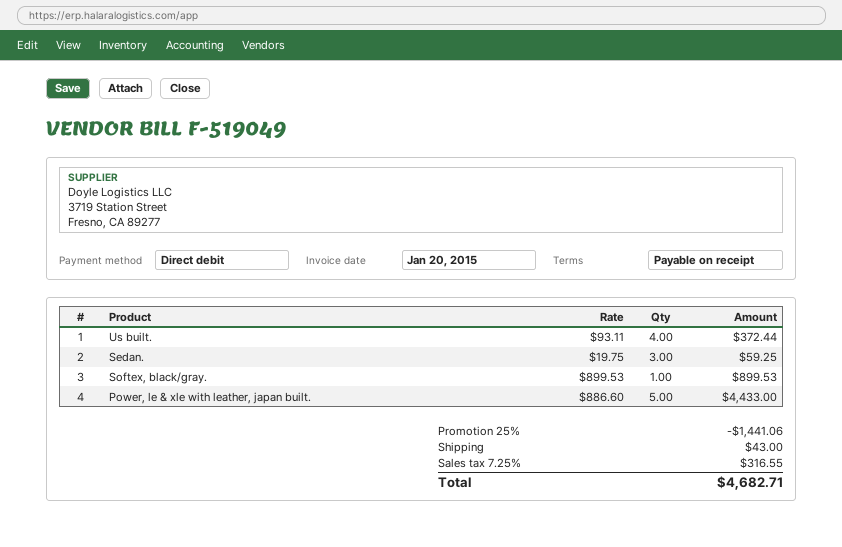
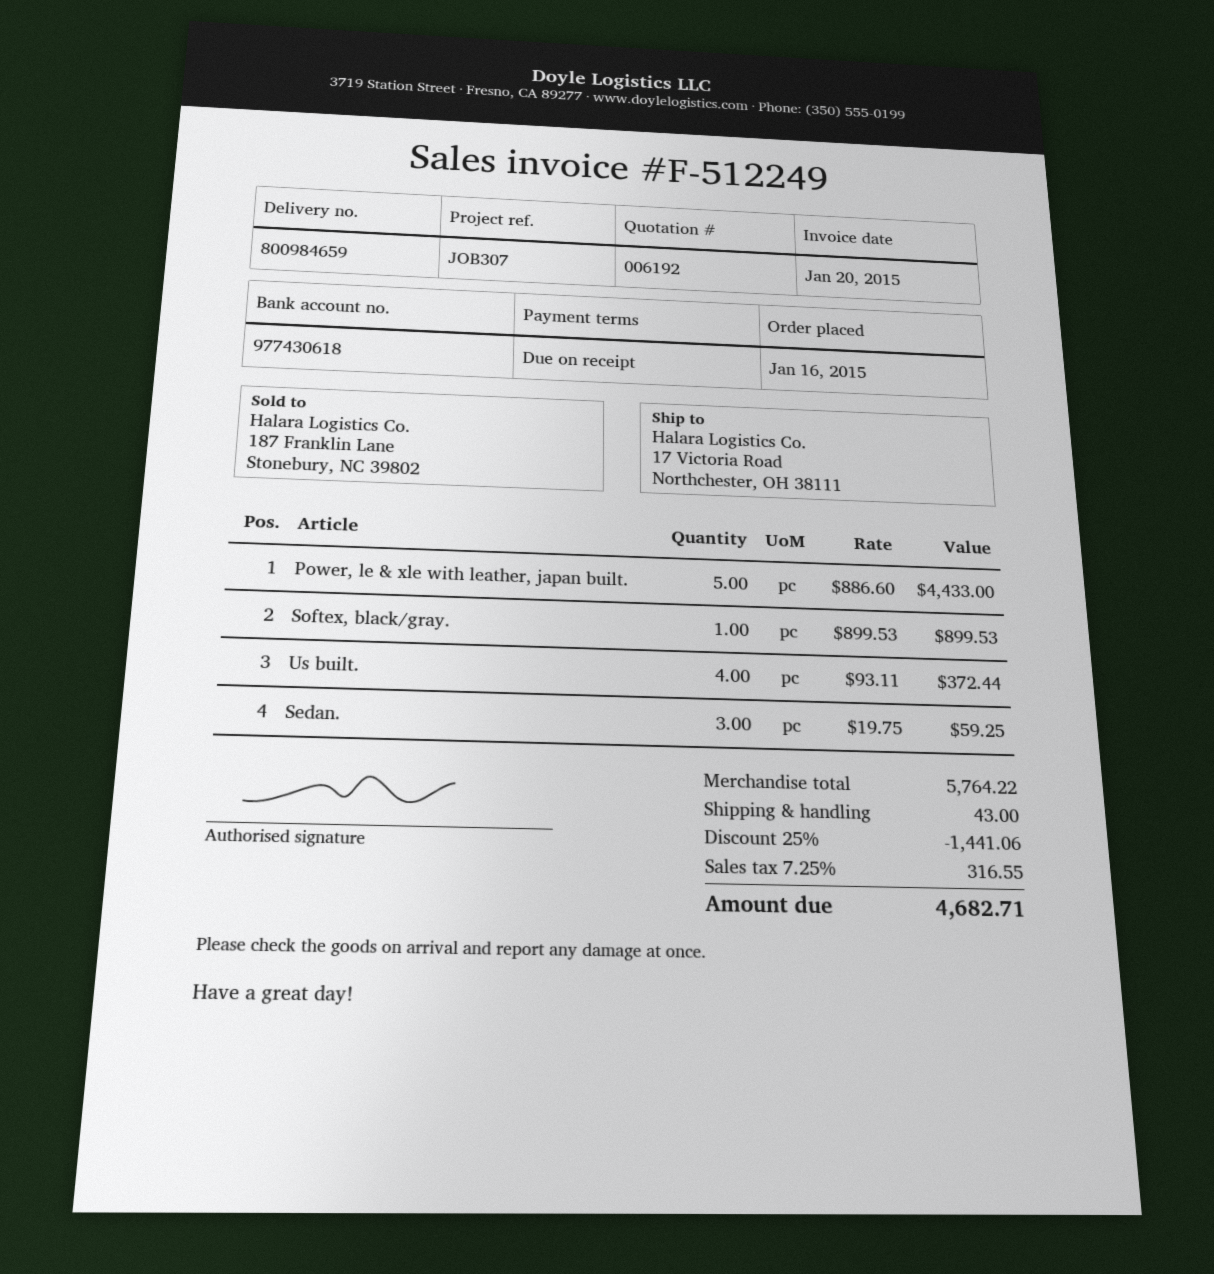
invoice number: F-519049 -> F-512249

